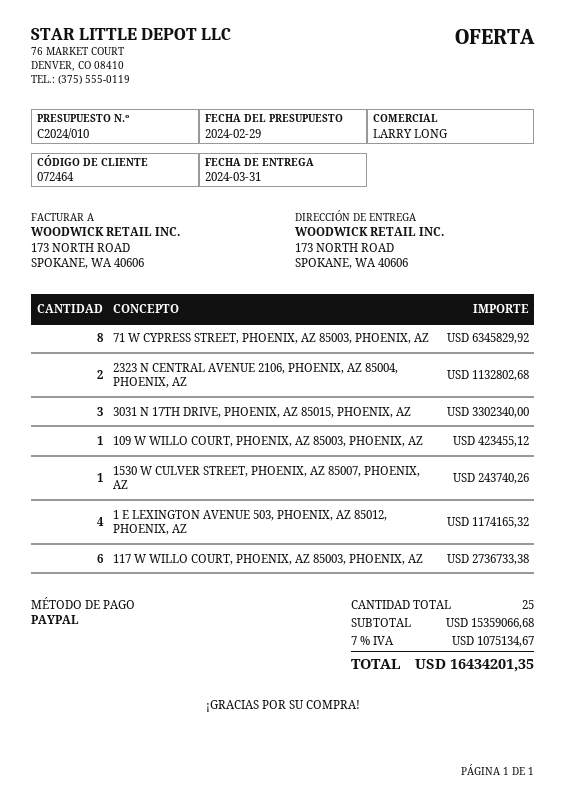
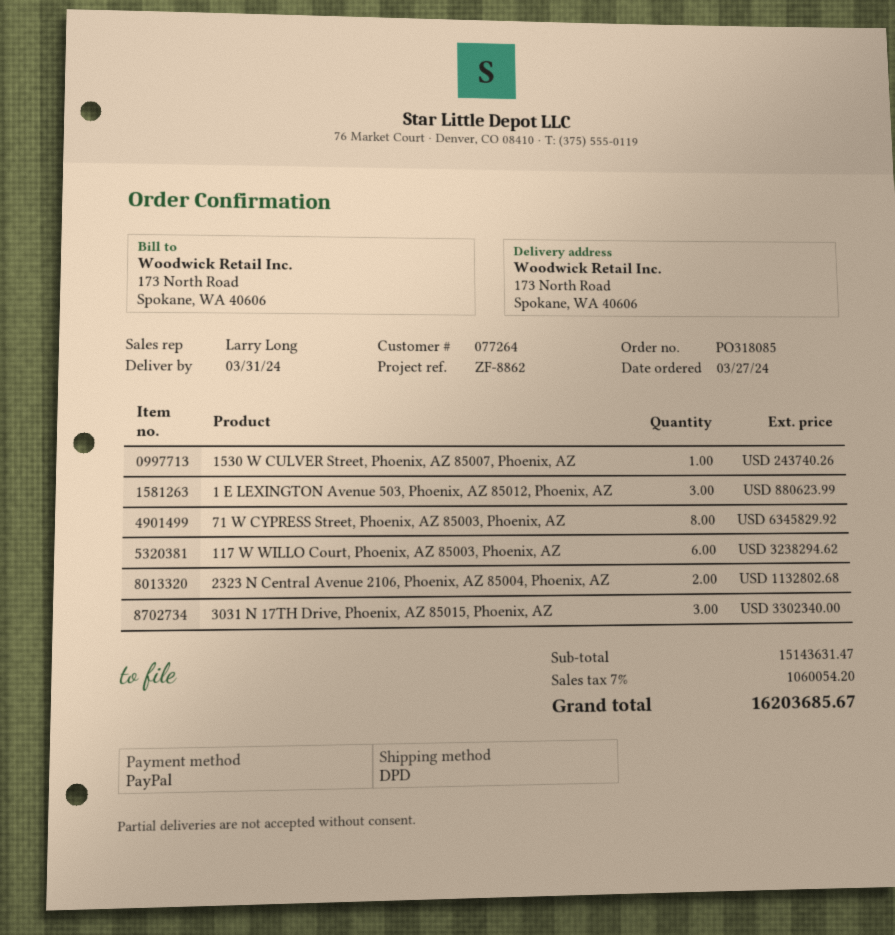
customer number: 072464 -> 077264
109 W WILLO COURT, PHOENIX, AZ 85003, PHOENIX, AZ: 1 for 423455.12 -> none
1 E LEXINGTON AVENUE 503, PHOENIX, AZ 85012, PHOENIX, AZ: 4 for 1174165.32 -> 3 for 880623.99
117 W WILLO COURT, PHOENIX, AZ 85003, PHOENIX, AZ: 6 for 2736733.38 -> 6 for 3238294.62
subtotal: 15359066.68 -> 15143631.47
tax: 7% = 1075134.67 -> 7% = 1060054.20
total: 16434201.35 -> 16203685.67

